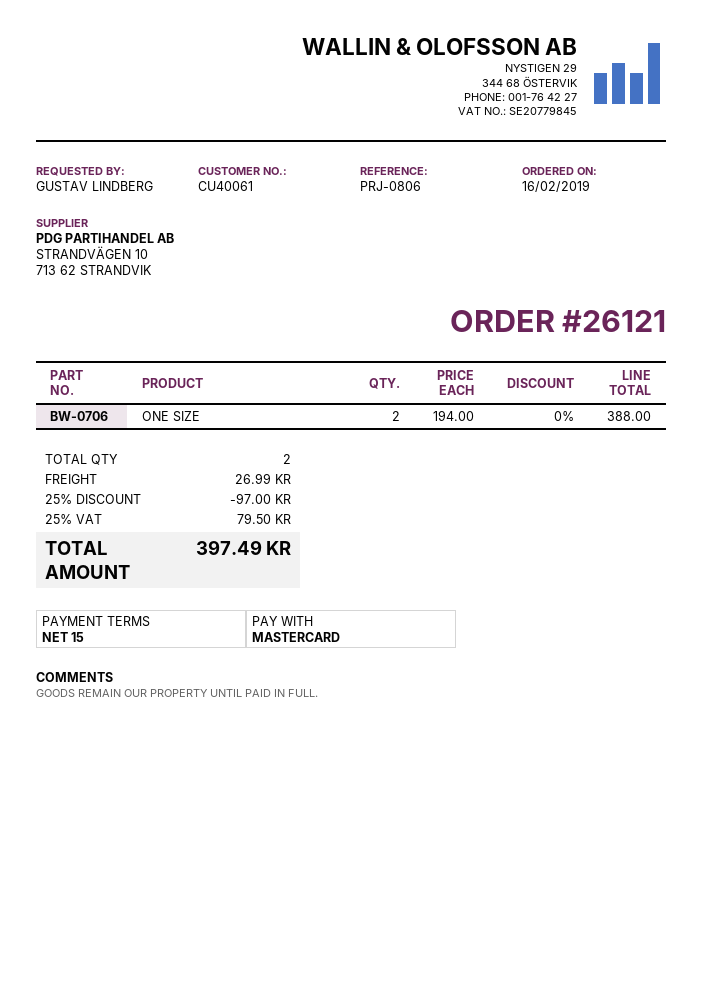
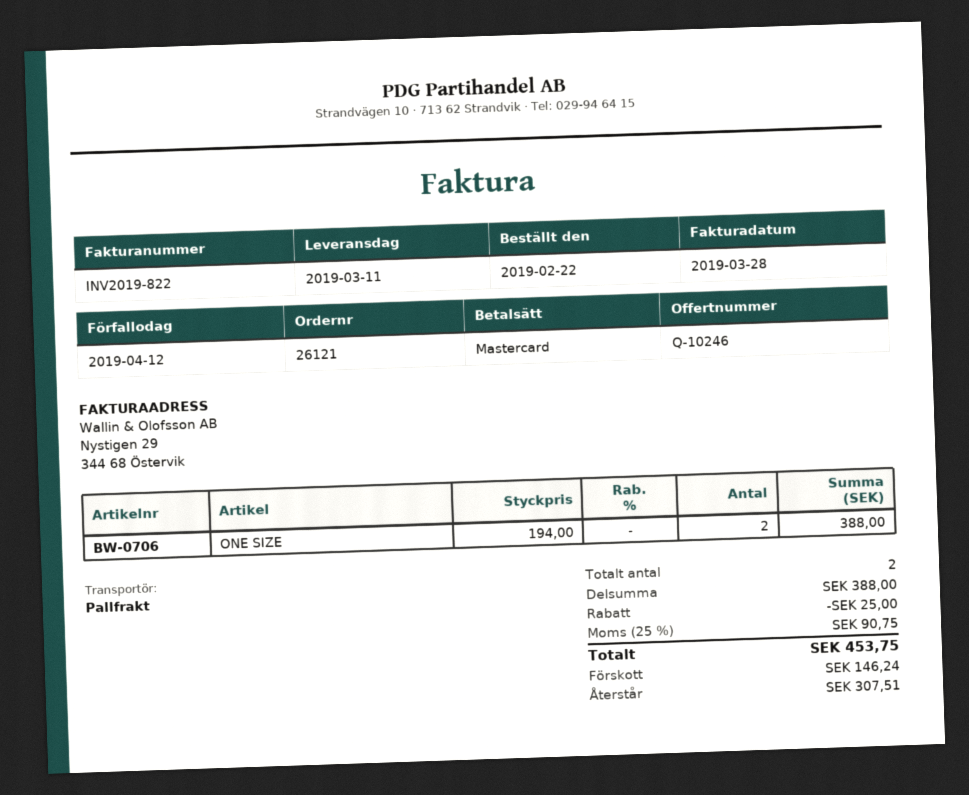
order date: 2019-02-16 -> 2019-02-22
discount: 97.00 -> 25.00
shipping: 26.99 -> none
tax: 25% = 79.50 -> 25% = 90.75
total: 397.49 -> 453.75

